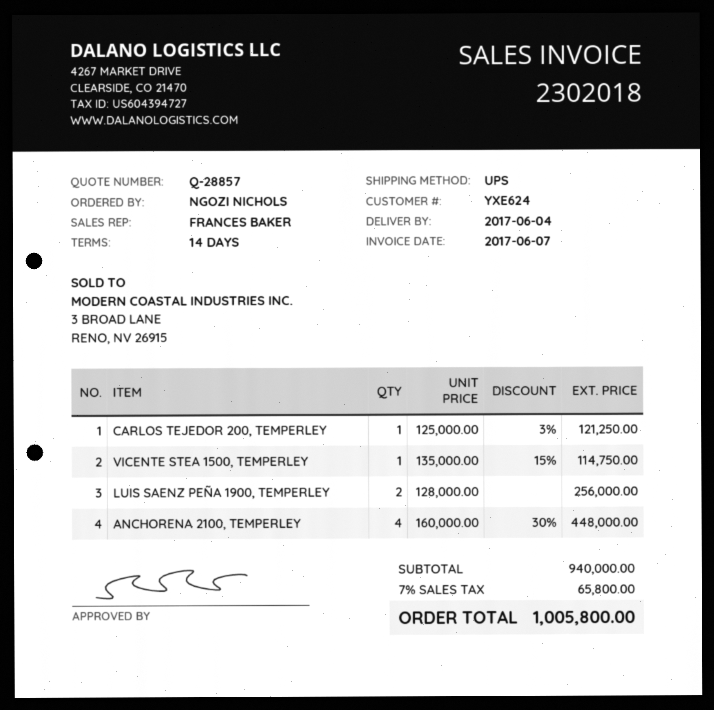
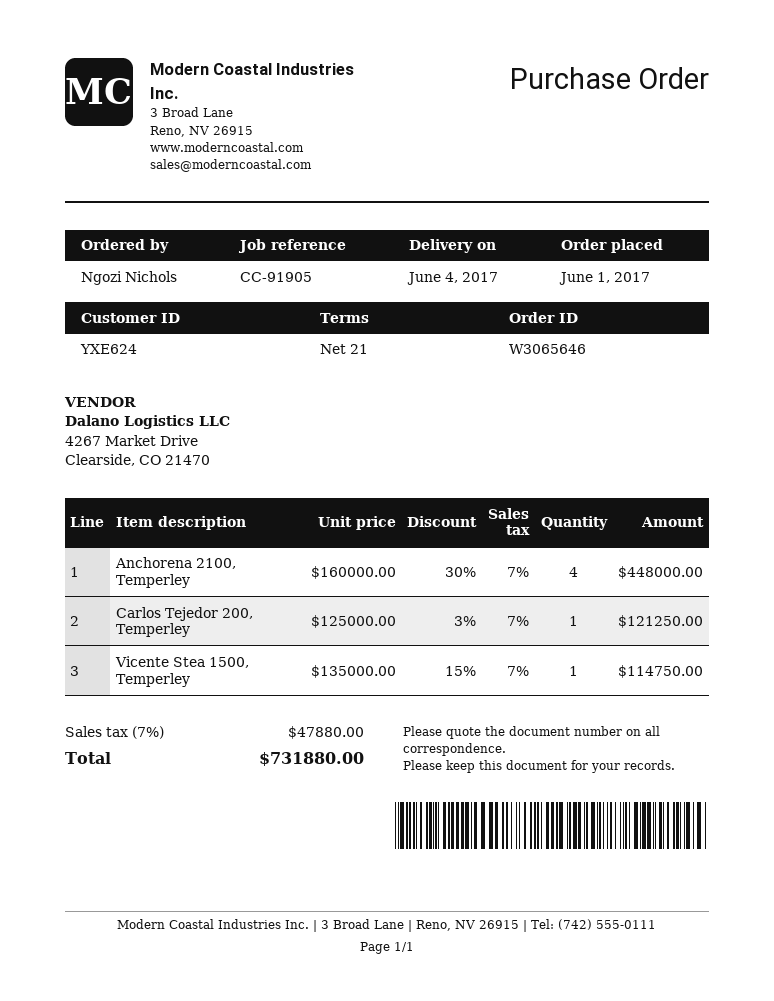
payment terms: 14 days -> 21 days
LUIS SAENZ PEÑA 1900, TEMPERLEY: 2 x 128000.00 = 256000.00 -> none
tax: 7% = 65800.00 -> 7% = 47880.00
total: 1005800.00 -> 731880.00

